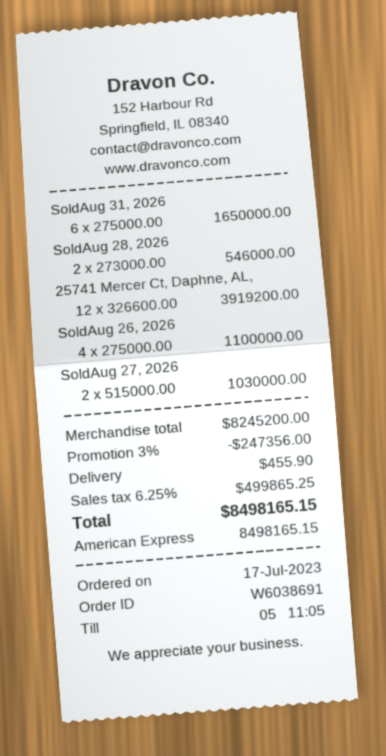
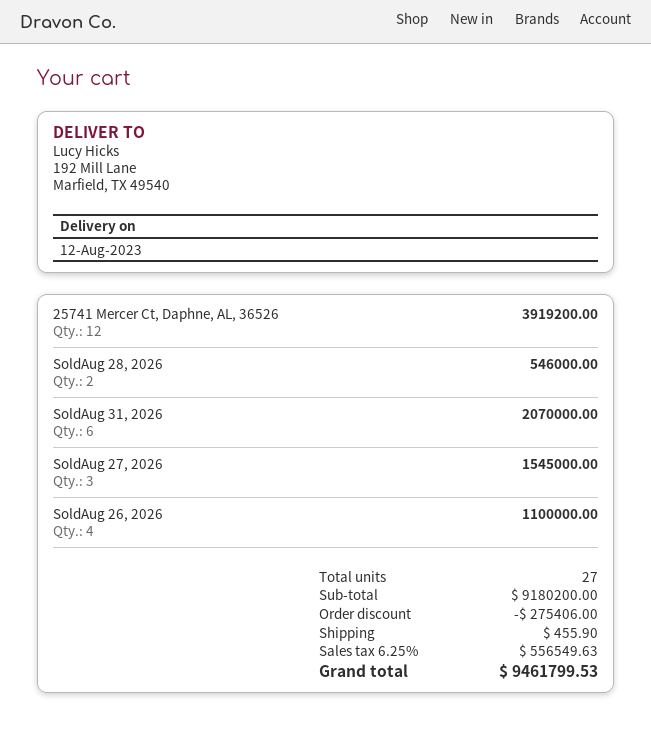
SoldAug 31, 2026: 6 for 1650000.00 -> 6 for 2070000.00
SoldAug 27, 2026: 2 for 1030000.00 -> 3 for 1545000.00
subtotal: 8245200.00 -> 9180200.00
discount: 247356.00 -> 275406.00
tax: 6.25% = 499865.25 -> 6.25% = 556549.63
total: 8498165.15 -> 9461799.53

